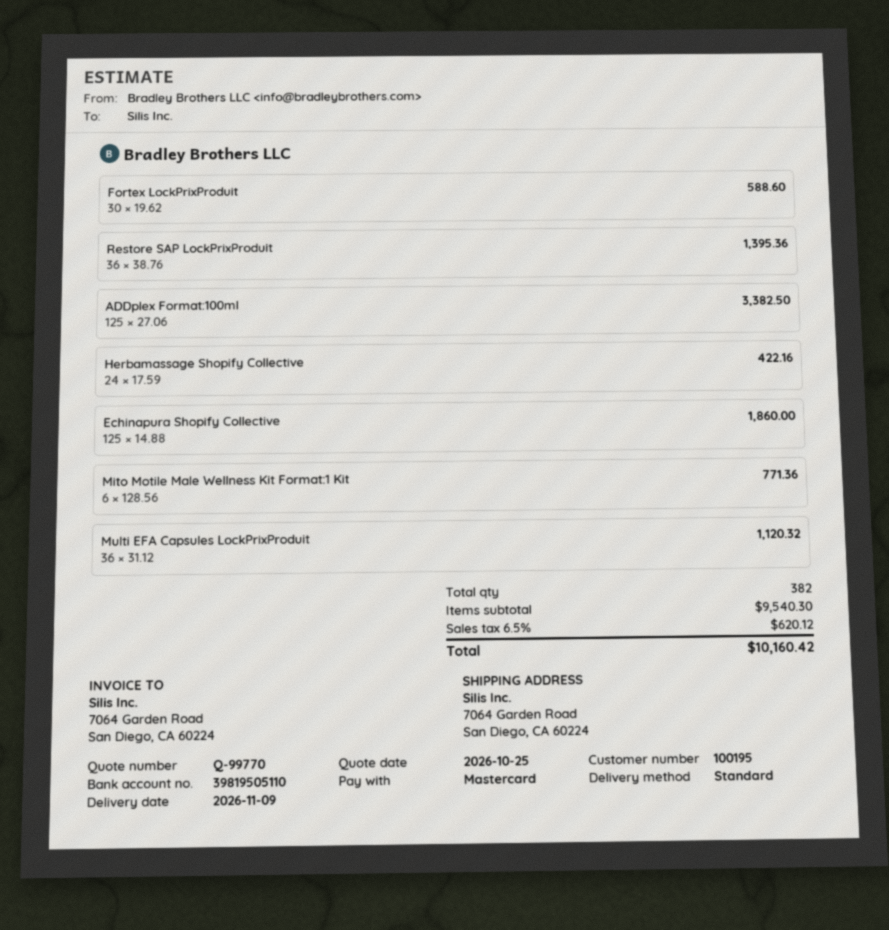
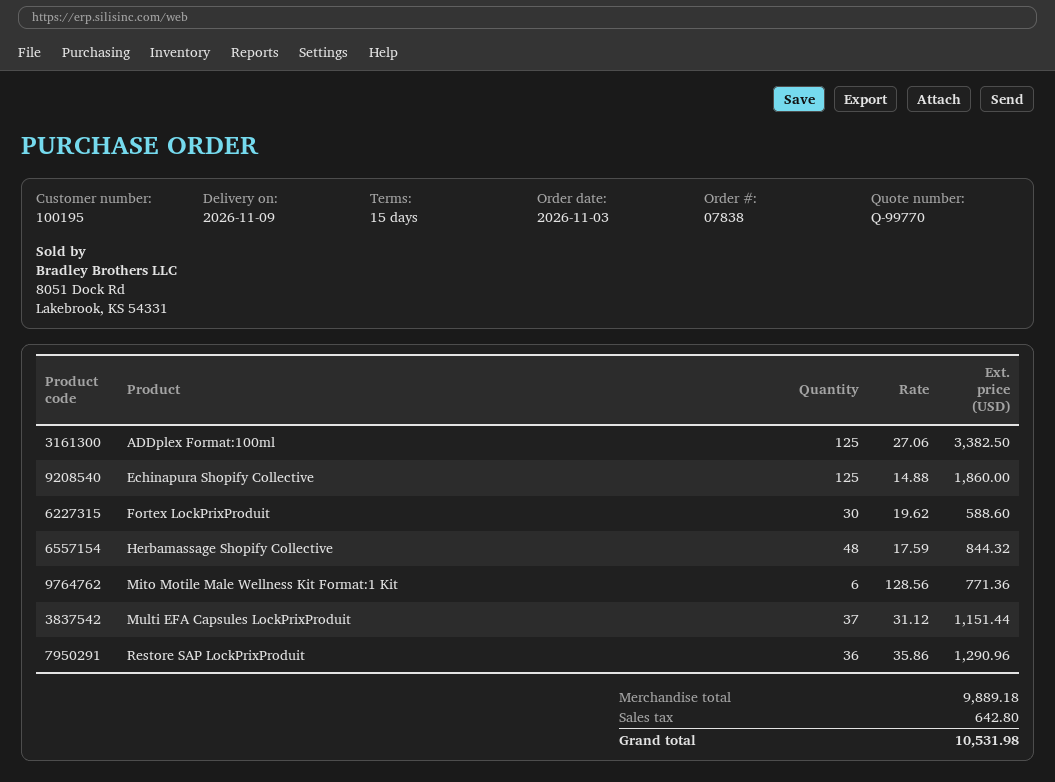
Restore SAP LockPrixProduit: 36 x 38.76 = 1395.36 -> 36 x 35.86 = 1290.96
Herbamassage Shopify Collective: 24 x 17.59 = 422.16 -> 48 x 17.59 = 844.32
Multi EFA Capsules LockPrixProduit: 36 x 31.12 = 1120.32 -> 37 x 31.12 = 1151.44
subtotal: 9540.30 -> 9889.18
tax: 620.12 -> 642.80
total: 10160.42 -> 10531.98

